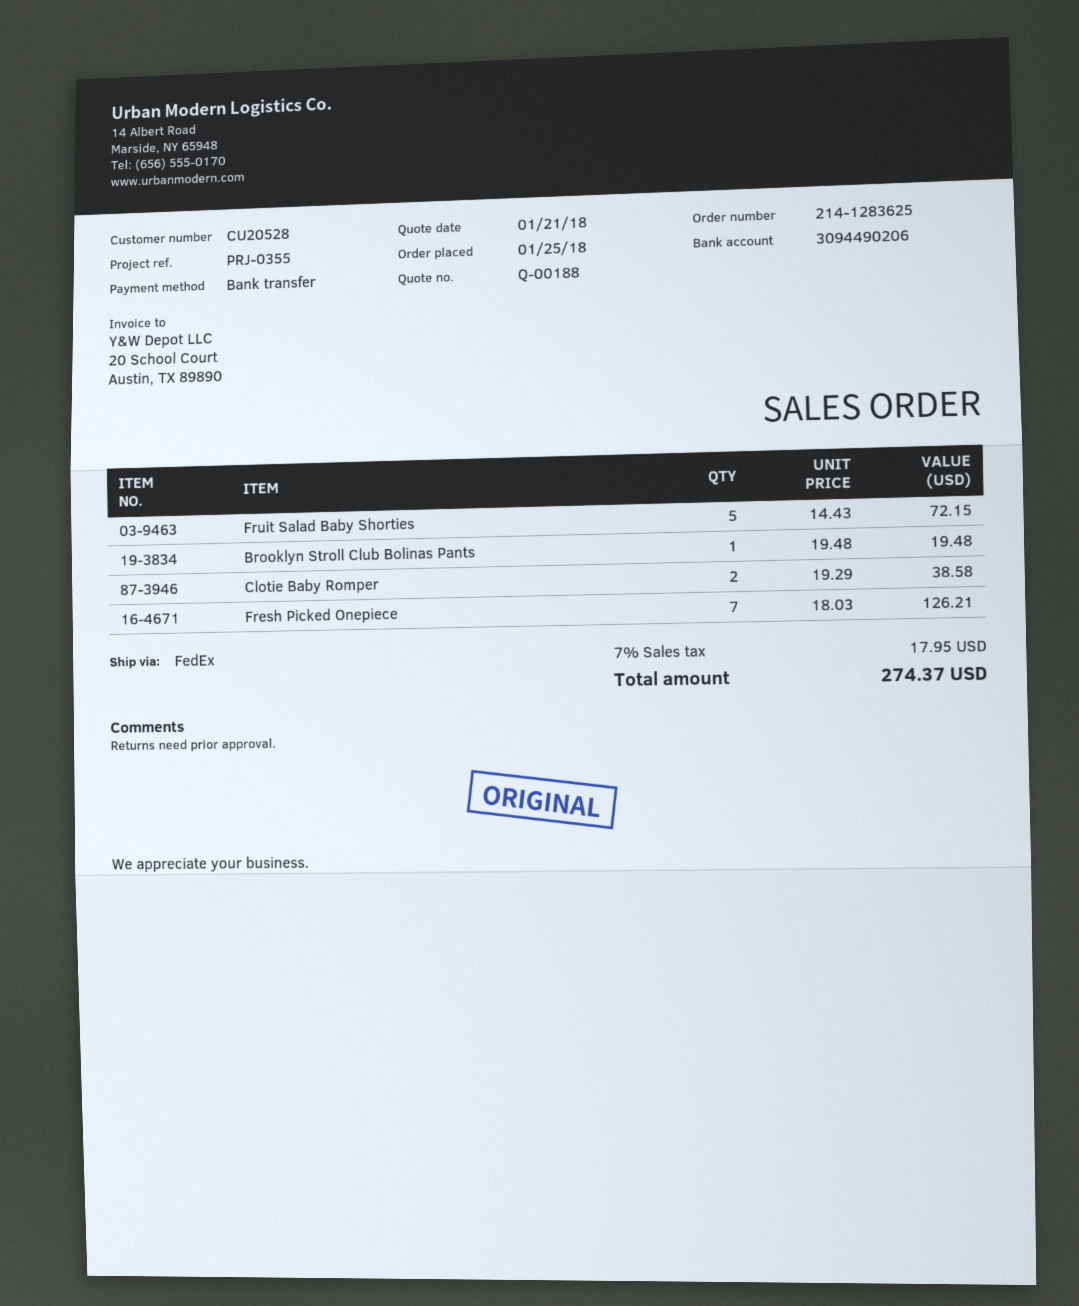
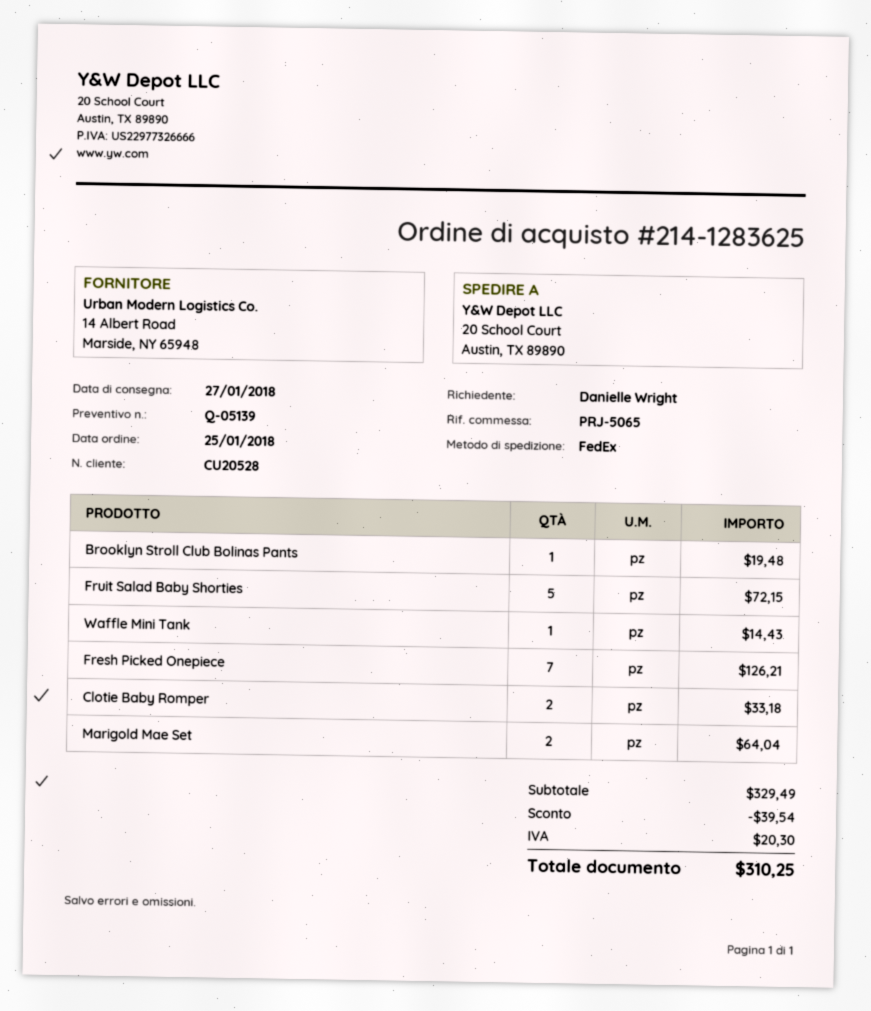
quote number: Q-00188 -> Q-05139
reference: PRJ-0355 -> PRJ-5065
Clotie Baby Romper: 2 for 38.58 -> 2 for 33.18
Waffle Mini Tank: none -> 1 for 14.43
Marigold Mae Set: none -> 2 for 64.04
discount: none -> 39.54
tax: 17.95 -> 20.30
total: 274.37 -> 310.25

